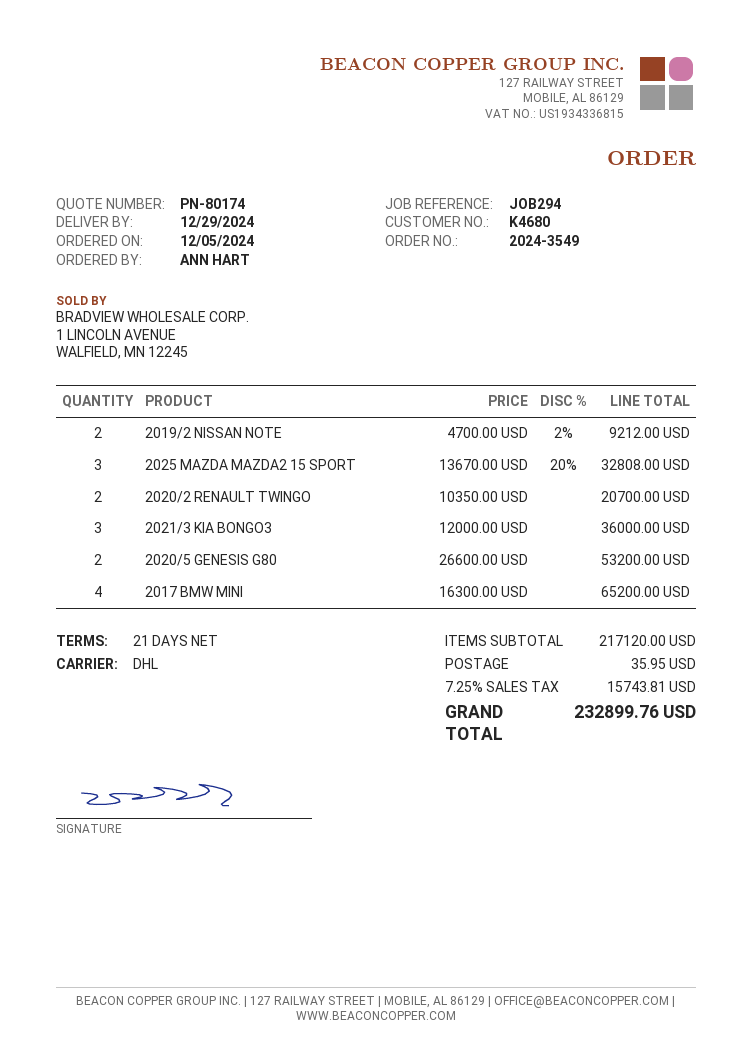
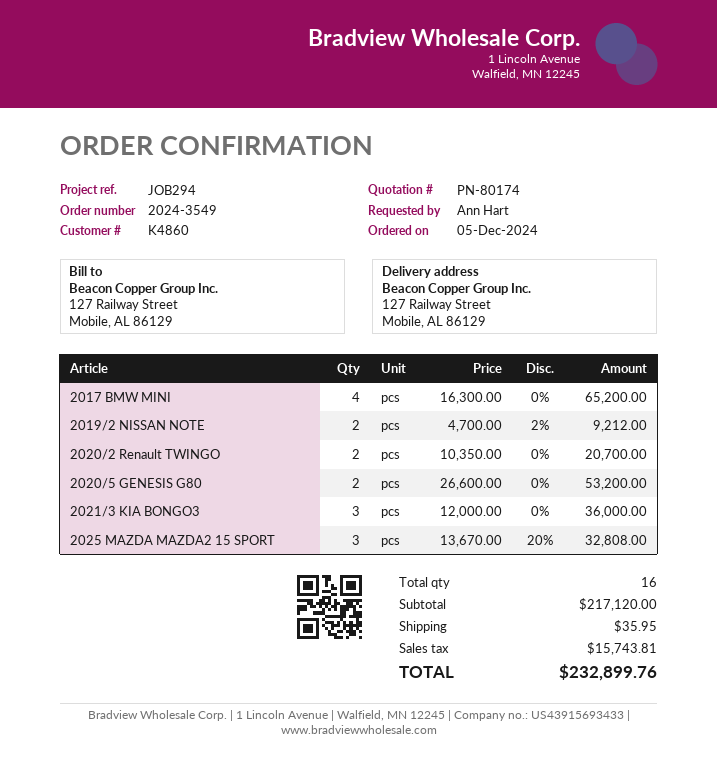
customer number: K4680 -> K4860

